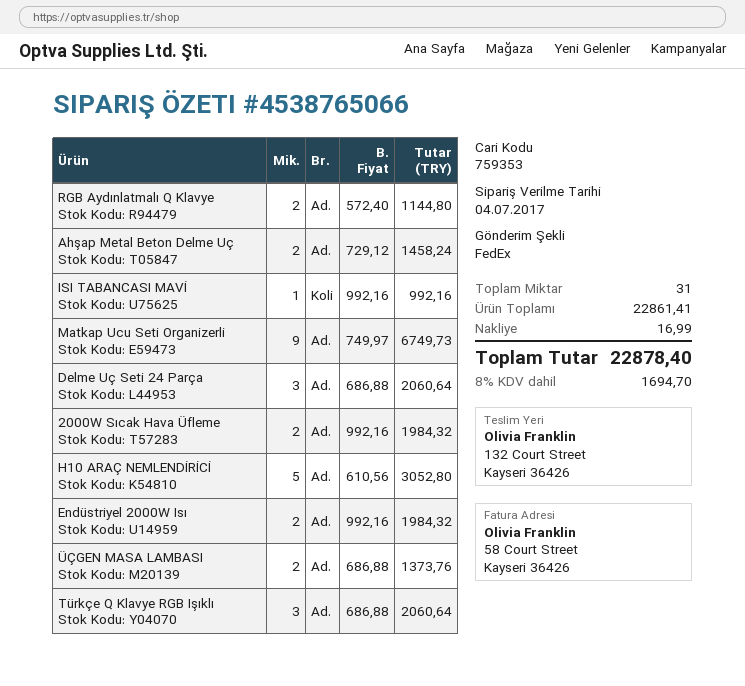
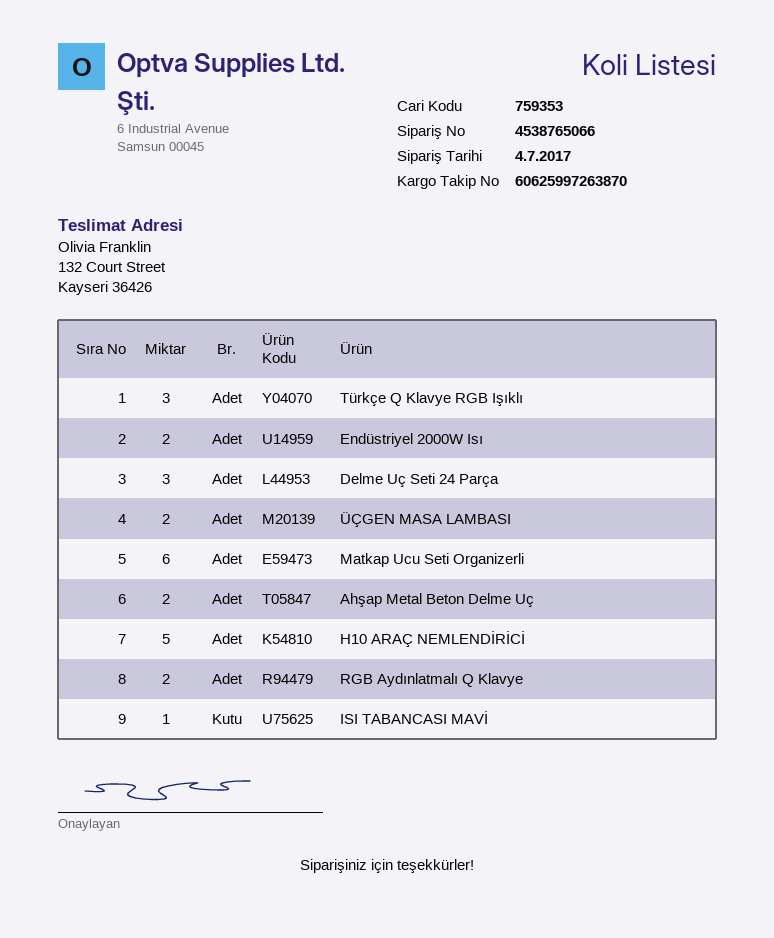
Matkap Ucu Seti Organizerli: 9 -> 6
2000W Sıcak Hava Üfleme: 2 -> none

